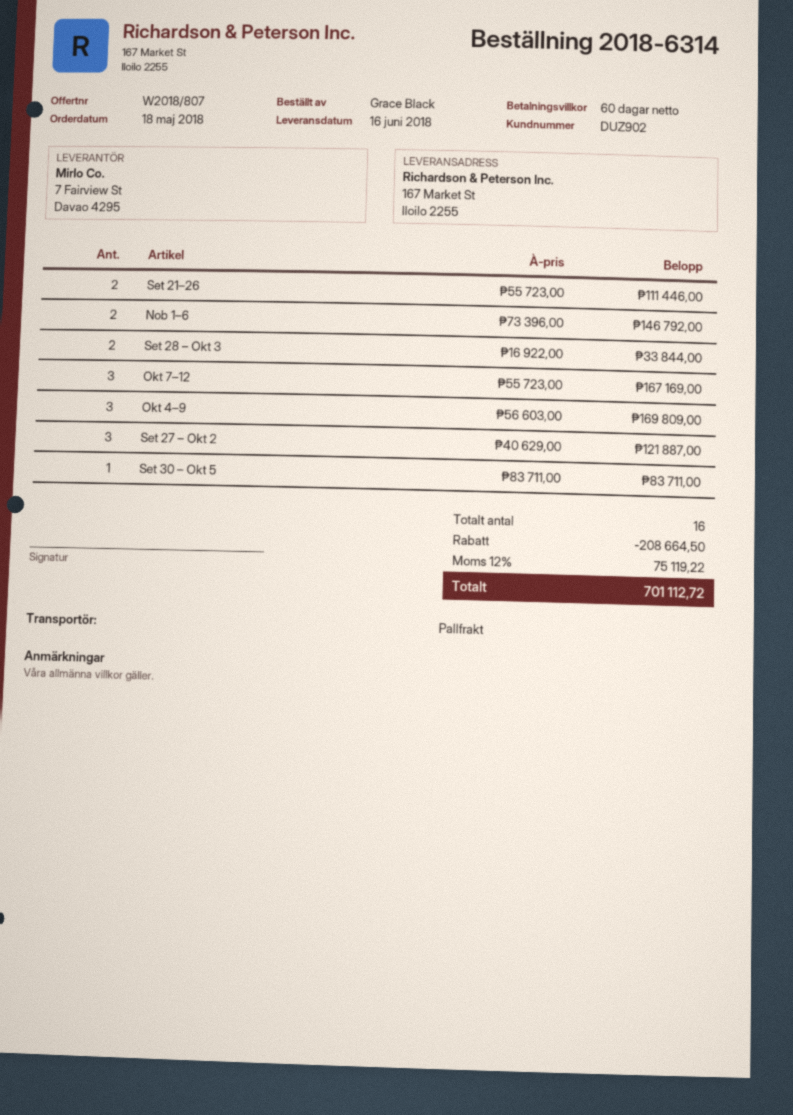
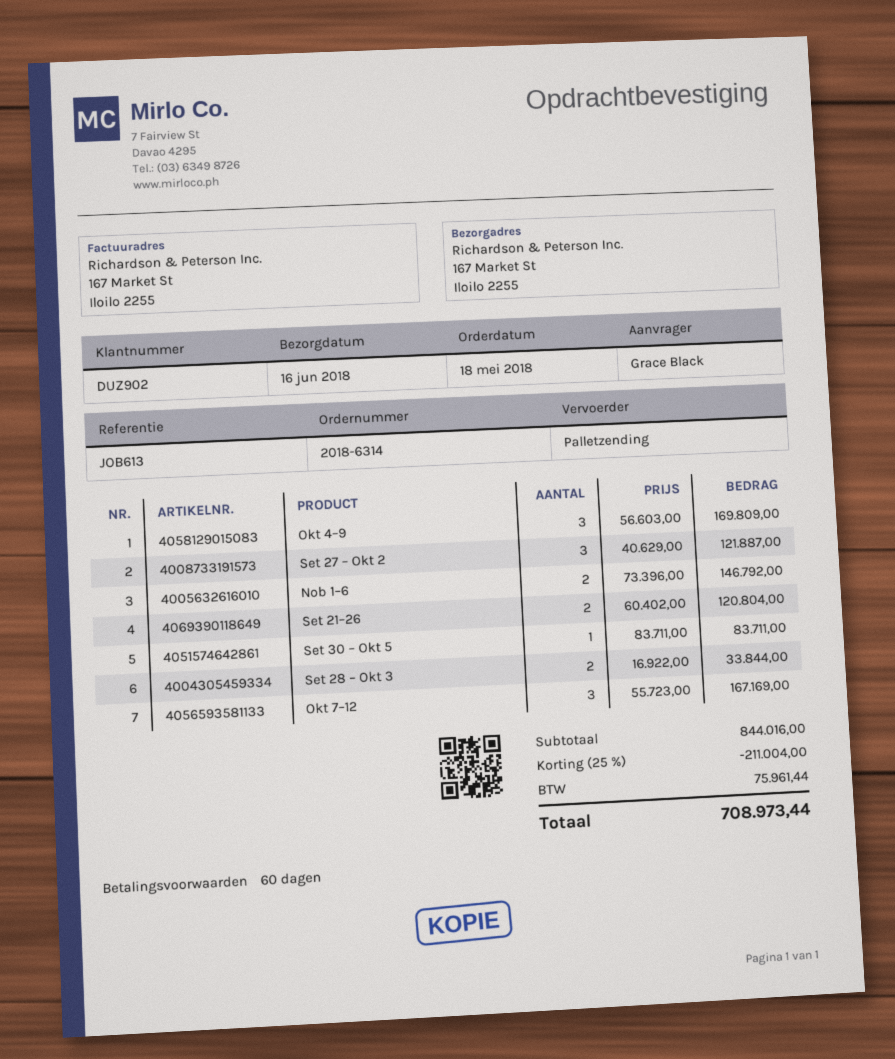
Set 21–26: 2 x 55723.00 = 111446.00 -> 2 x 60402.00 = 120804.00
discount: 208664.50 -> 211004.00
tax: 75119.22 -> 75961.44
total: 701112.72 -> 708973.44

